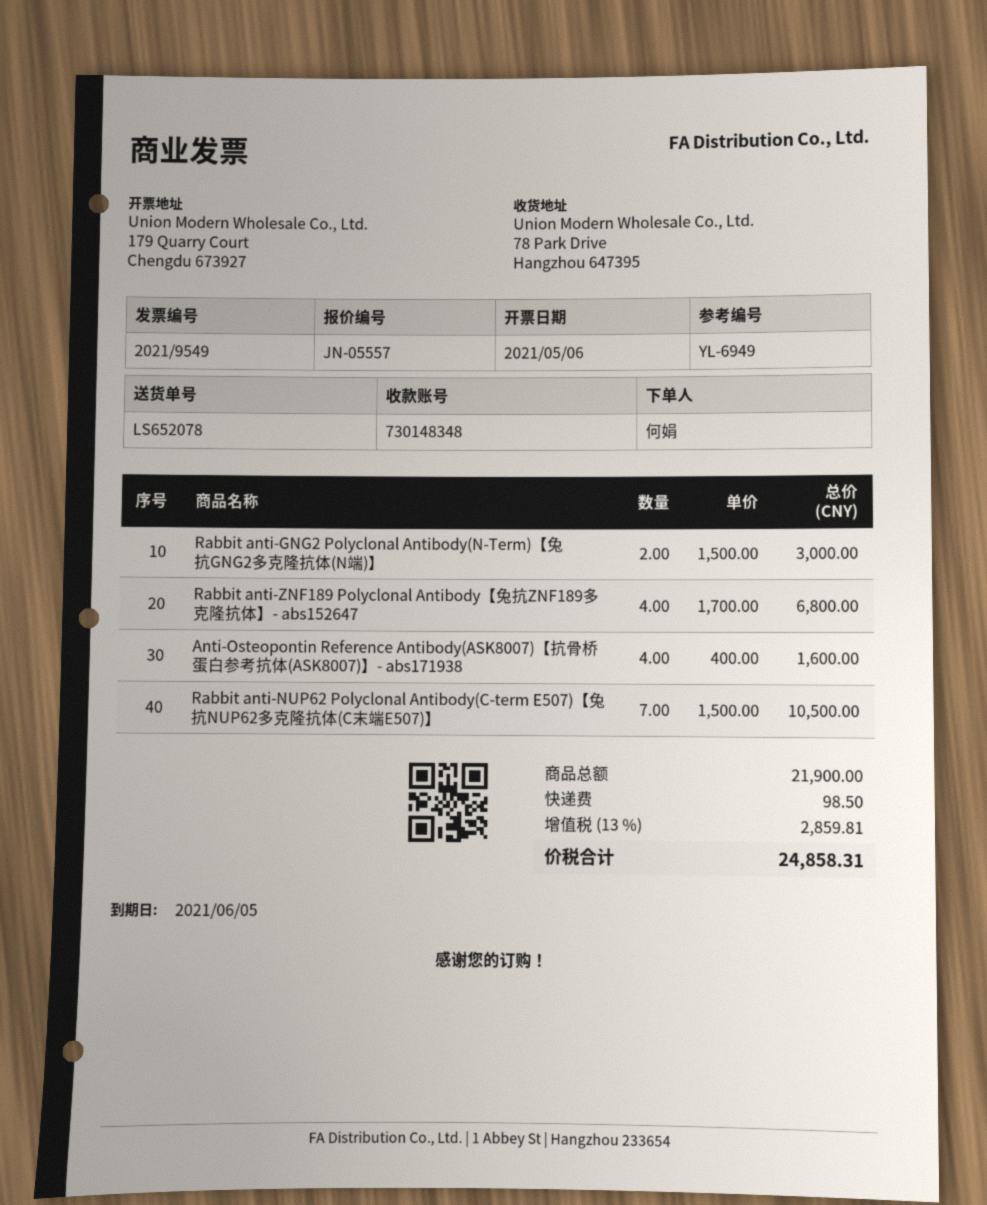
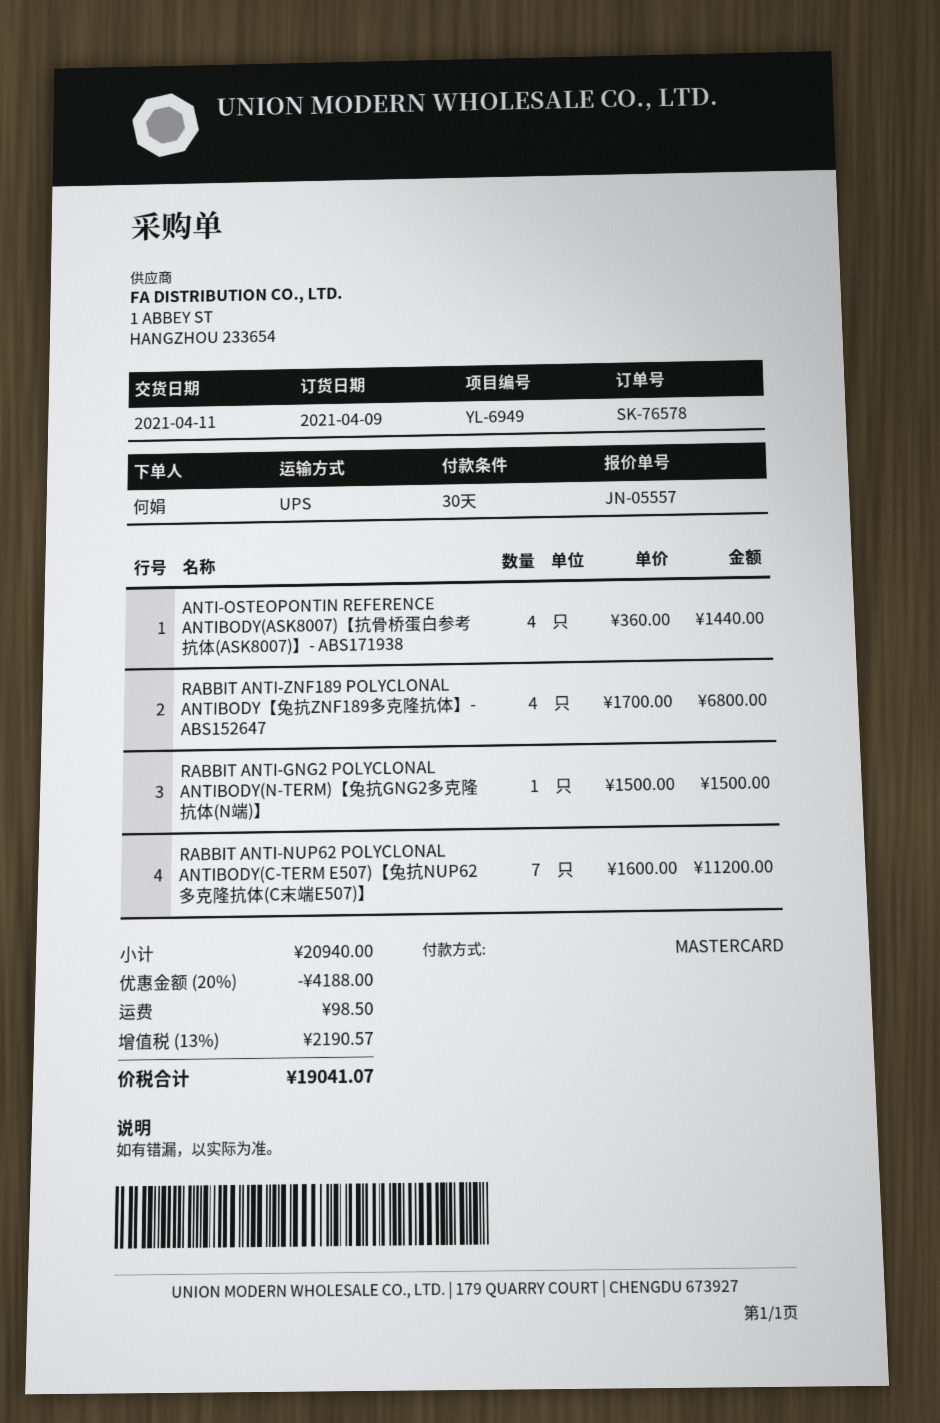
Rabbit anti-GNG2 Polyclonal Antibody(N-Term)【兔抗GNG2多克隆抗体(N端)】: 2 x 1500.00 = 3000.00 -> 1 x 1500.00 = 1500.00
Anti-Osteopontin Reference Antibody(ASK8007)【抗骨桥蛋白参考抗体(ASK8007)】- abs171938: 4 x 400.00 = 1600.00 -> 4 x 360.00 = 1440.00
Rabbit anti-NUP62 Polyclonal Antibody(C-term E507)【兔抗NUP62多克隆抗体(C末端E507)】: 7 x 1500.00 = 10500.00 -> 7 x 1600.00 = 11200.00
subtotal: 21900.00 -> 20940.00
discount: none -> 20% = 4188.00
tax: 13% = 2859.81 -> 13% = 2190.57
total: 24858.31 -> 19041.07

